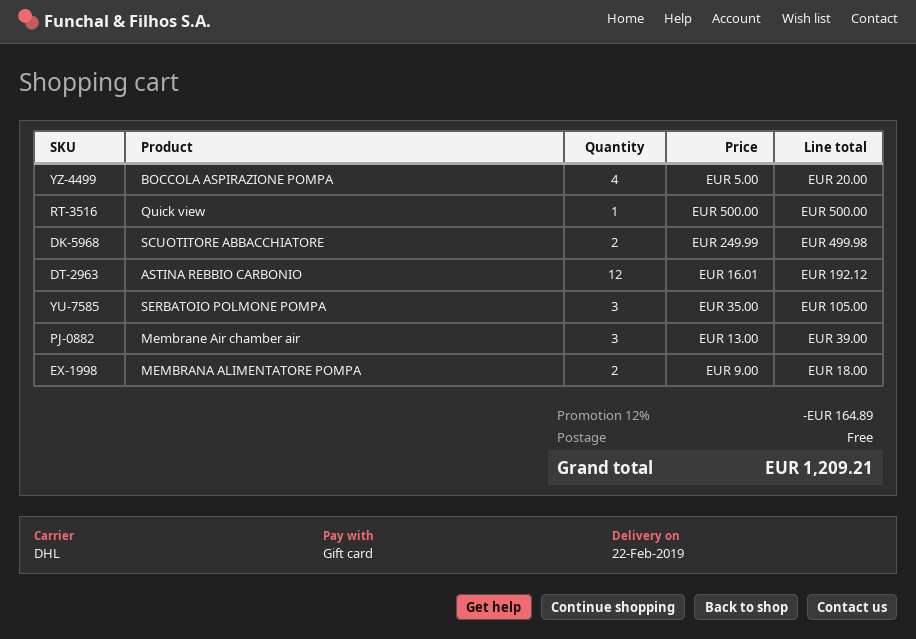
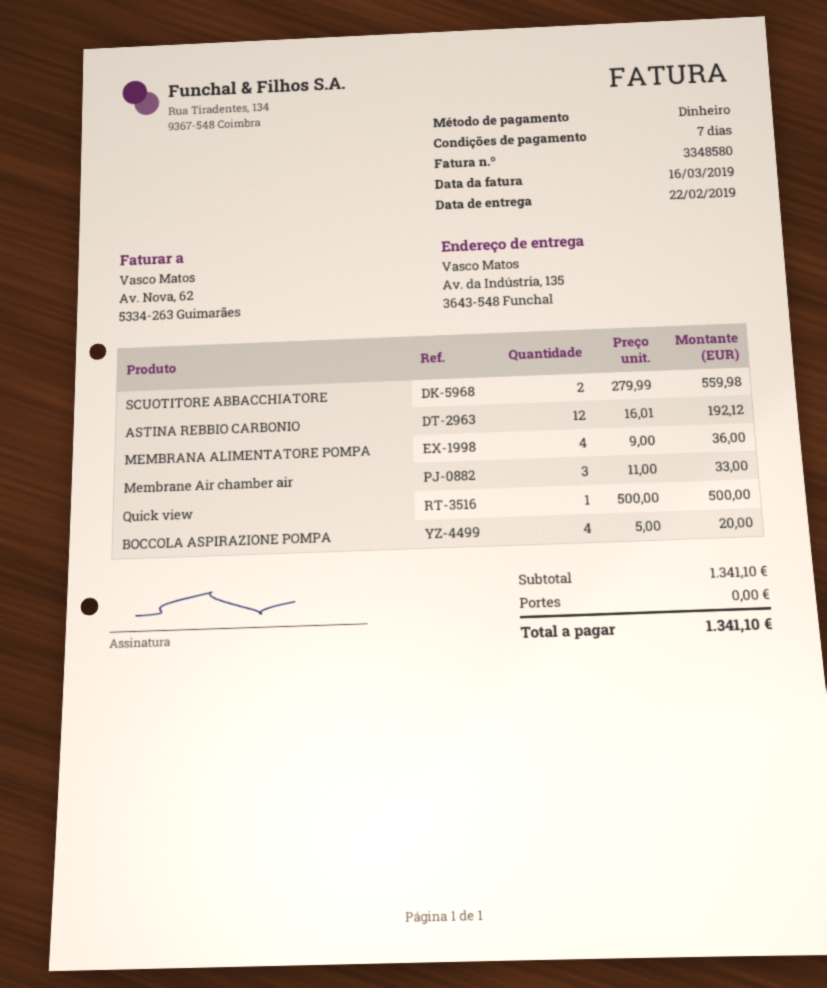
payment method: gift card -> cash
SCUOTITORE ABBACCHIATORE: 2 x 249.99 = 499.98 -> 2 x 279.99 = 559.98
SERBATOIO POLMONE POMPA: 3 x 35.00 = 105.00 -> none
Membrane Air chamber air: 3 x 13.00 = 39.00 -> 3 x 11.00 = 33.00
MEMBRANA ALIMENTATORE POMPA: 2 x 9.00 = 18.00 -> 4 x 9.00 = 36.00
discount: 12% = 164.89 -> none
total: 1209.21 -> 1341.10

